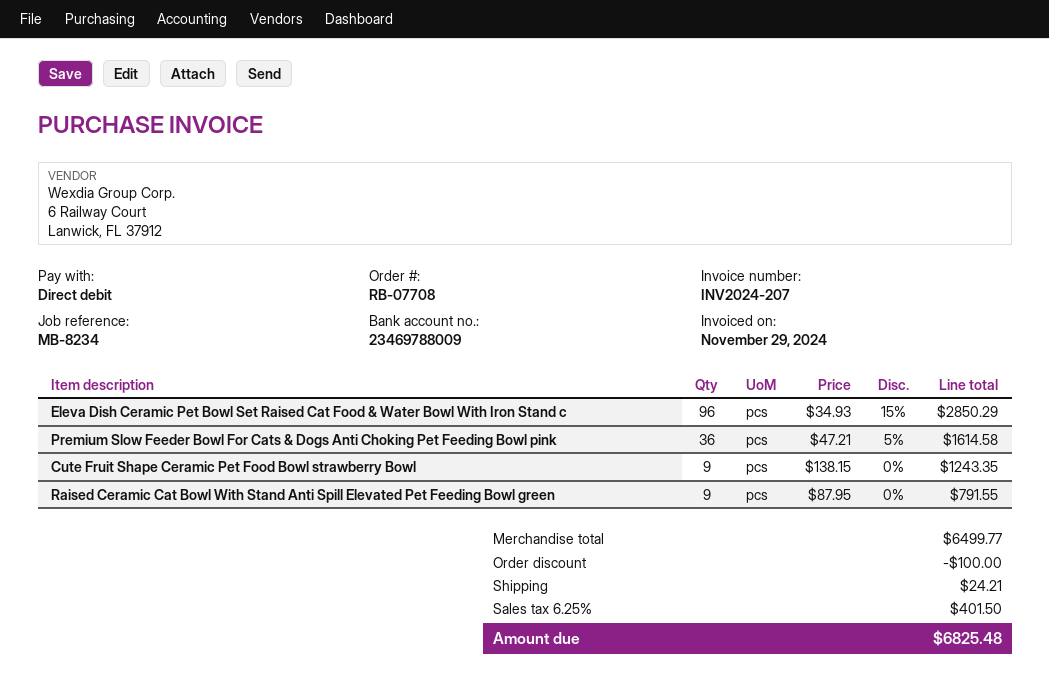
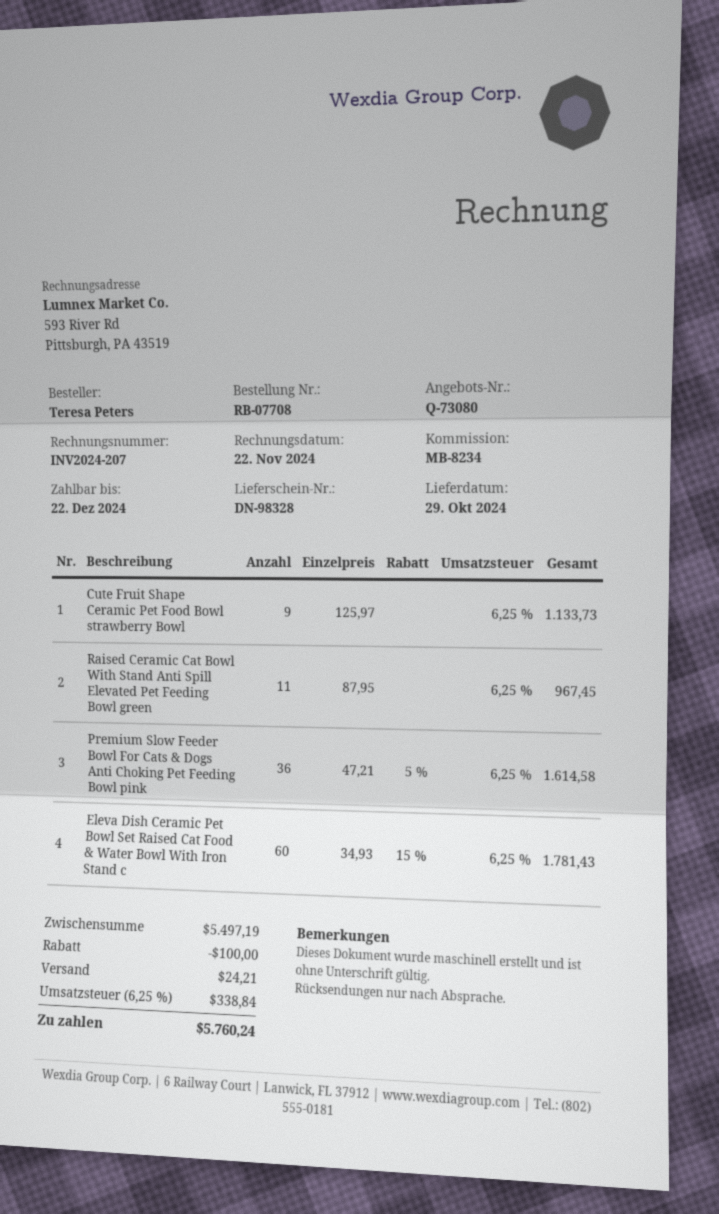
invoice date: 2024-11-29 -> 2024-11-22
Eleva Dish Ceramic Pet Bowl Set Raised Cat Food & Water Bowl With Iron Stand c: 96 x 34.93 - 15% = 2850.29 -> 60 x 34.93 - 15% = 1781.43
Cute Fruit Shape Ceramic Pet Food Bowl strawberry Bowl: 9 x 138.15 = 1243.35 -> 9 x 125.97 = 1133.73
Raised Ceramic Cat Bowl With Stand Anti Spill Elevated Pet Feeding Bowl green: 9 x 87.95 = 791.55 -> 11 x 87.95 = 967.45
subtotal: 6499.77 -> 5497.19
tax: 6.25% = 401.50 -> 6.25% = 338.84
total: 6825.48 -> 5760.24

